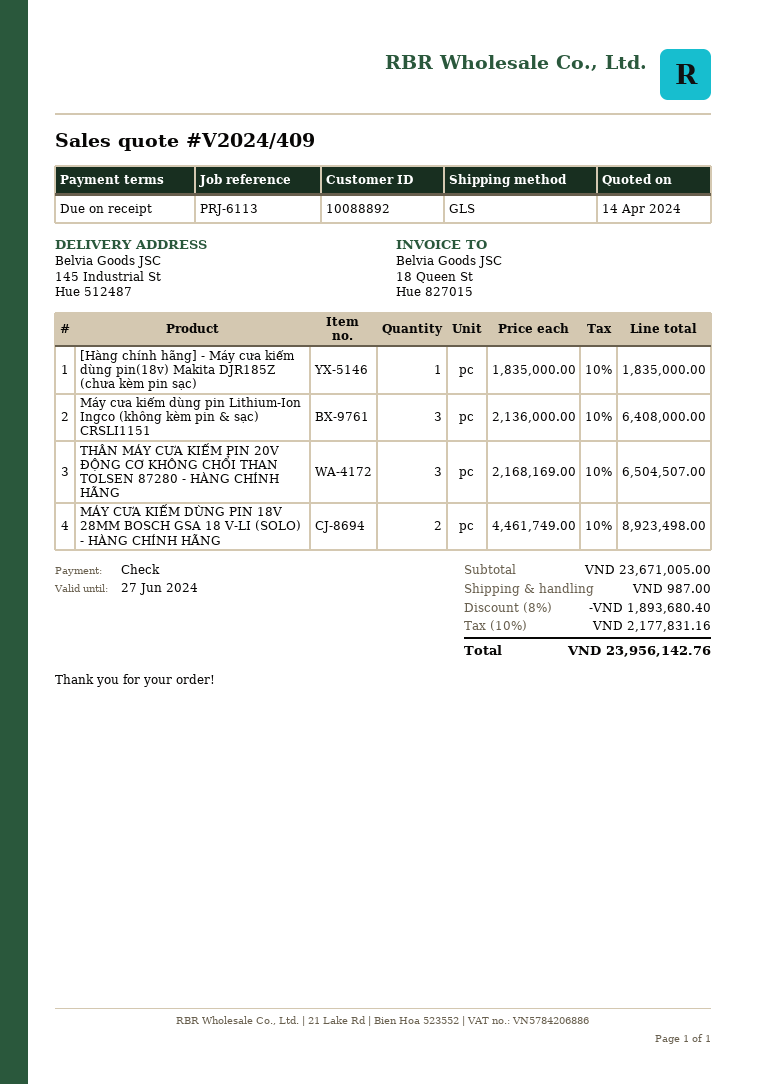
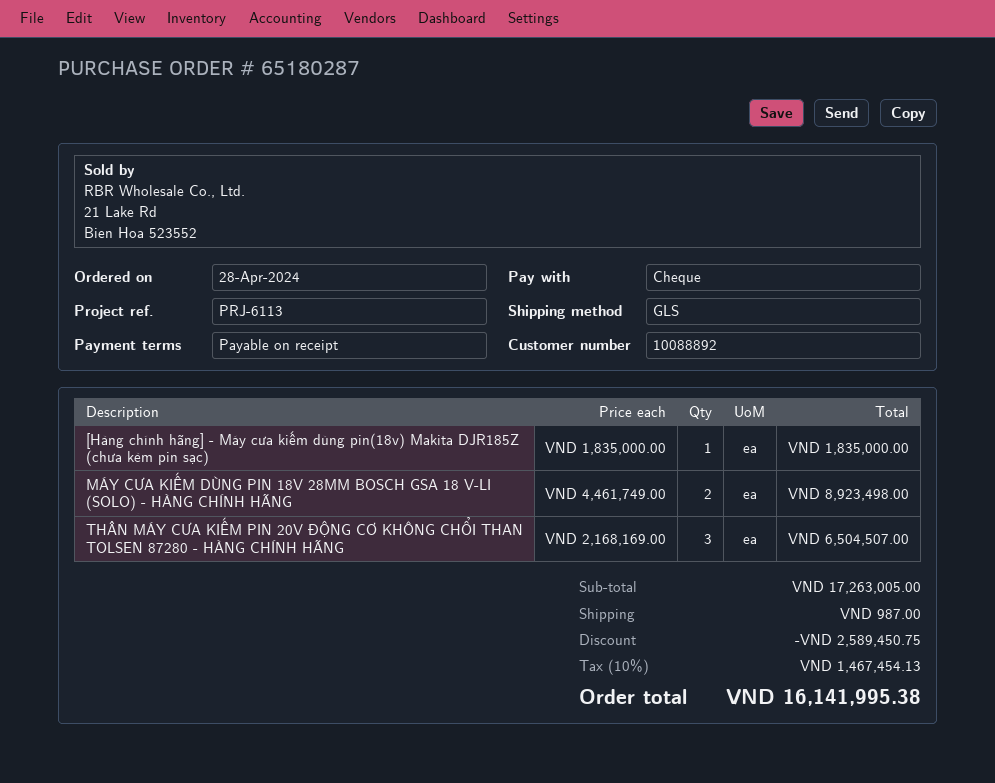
Máy cưa kiếm dùng pin Lithium-Ion Ingco (không kèm pin & sạc) CRSLI1151: 3 x 2136000.00 = 6408000.00 -> none
subtotal: 23671005.00 -> 17263005.00
discount: 1893680.40 -> 2589450.75
tax: 10% = 2177831.16 -> 10% = 1467454.13
total: 23956142.76 -> 16141995.38

